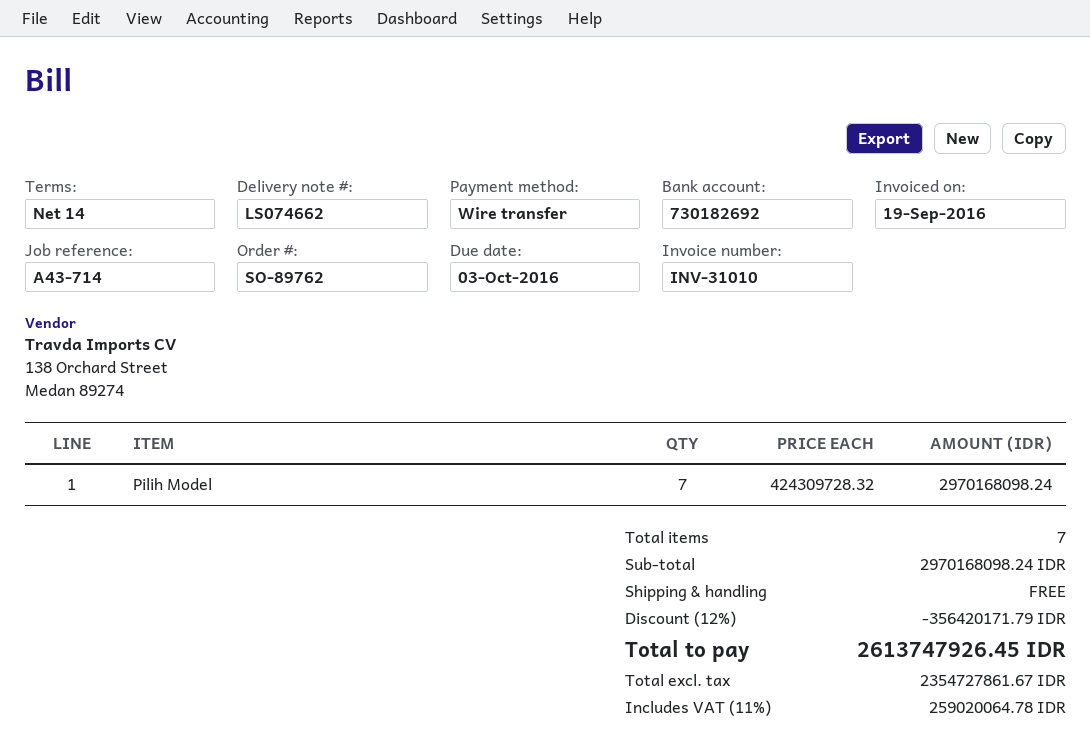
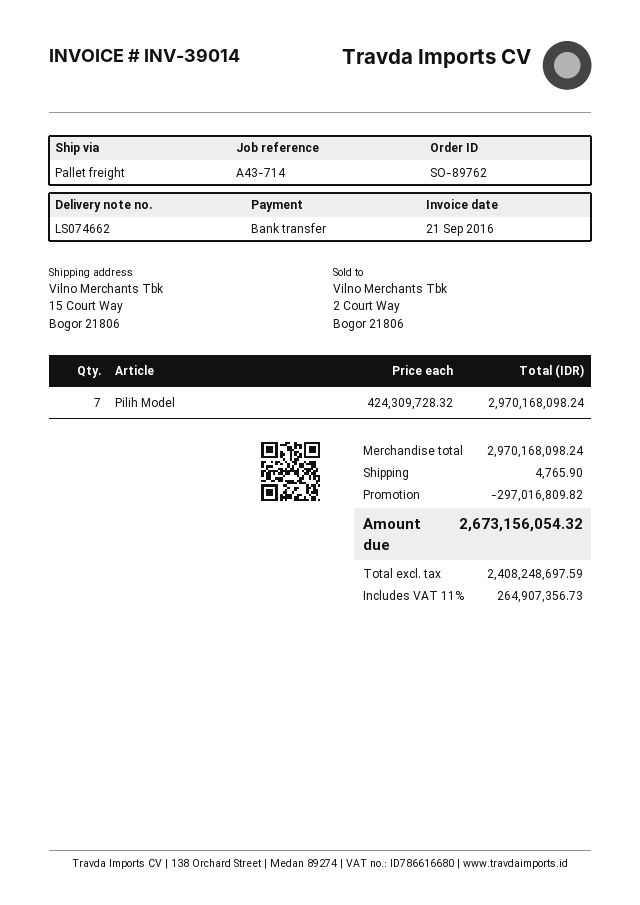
invoice number: INV-31010 -> INV-39014
invoice date: 2016-09-19 -> 2016-09-21
discount: 356420171.79 -> 297016809.82
shipping: 0.00 -> 4765.90
net: 2354727861.67 -> 2408248697.59
tax: 11% = 259020064.78 -> 11% = 264907356.73
total: 2613747926.45 -> 2673156054.32

